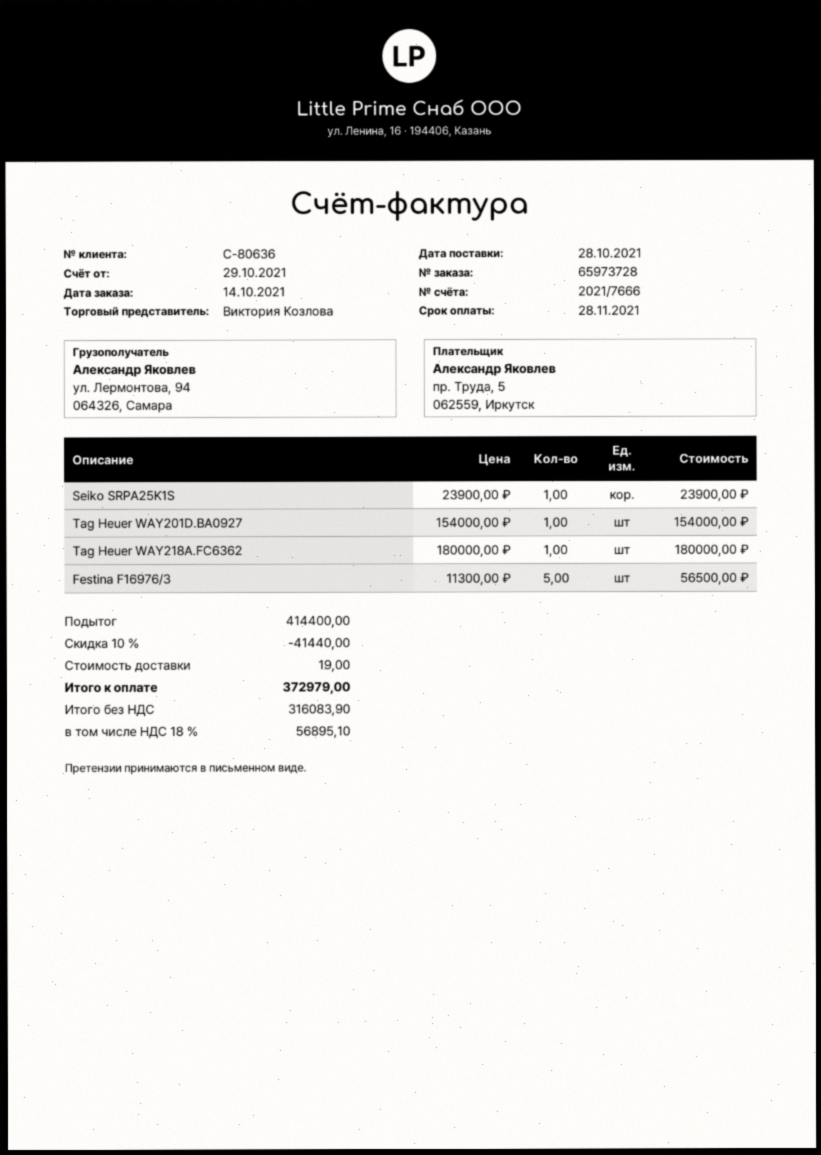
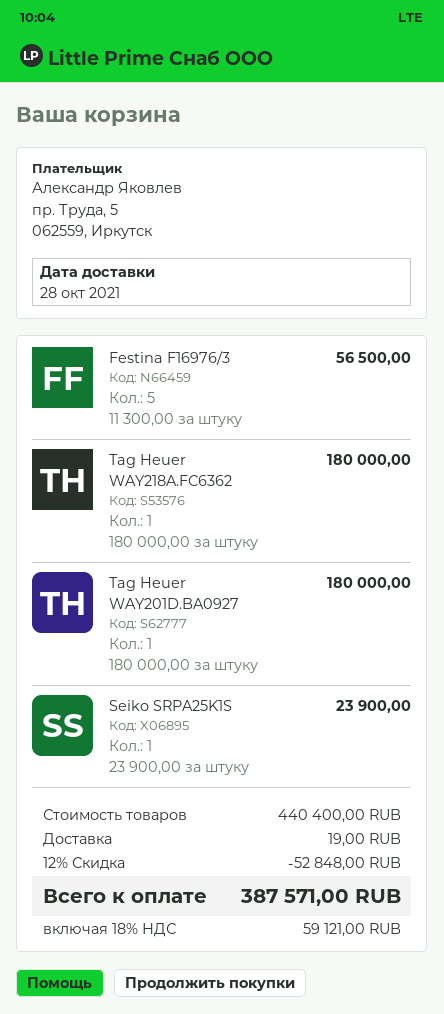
Tag Heuer WAY201D.BA0927: 1 x 154000.00 = 154000.00 -> 1 x 180000.00 = 180000.00
subtotal: 414400.00 -> 440400.00
discount: 10% = 41440.00 -> 12% = 52848.00
tax: 18% = 56895.10 -> 18% = 59121.00
total: 372979.00 -> 387571.00

